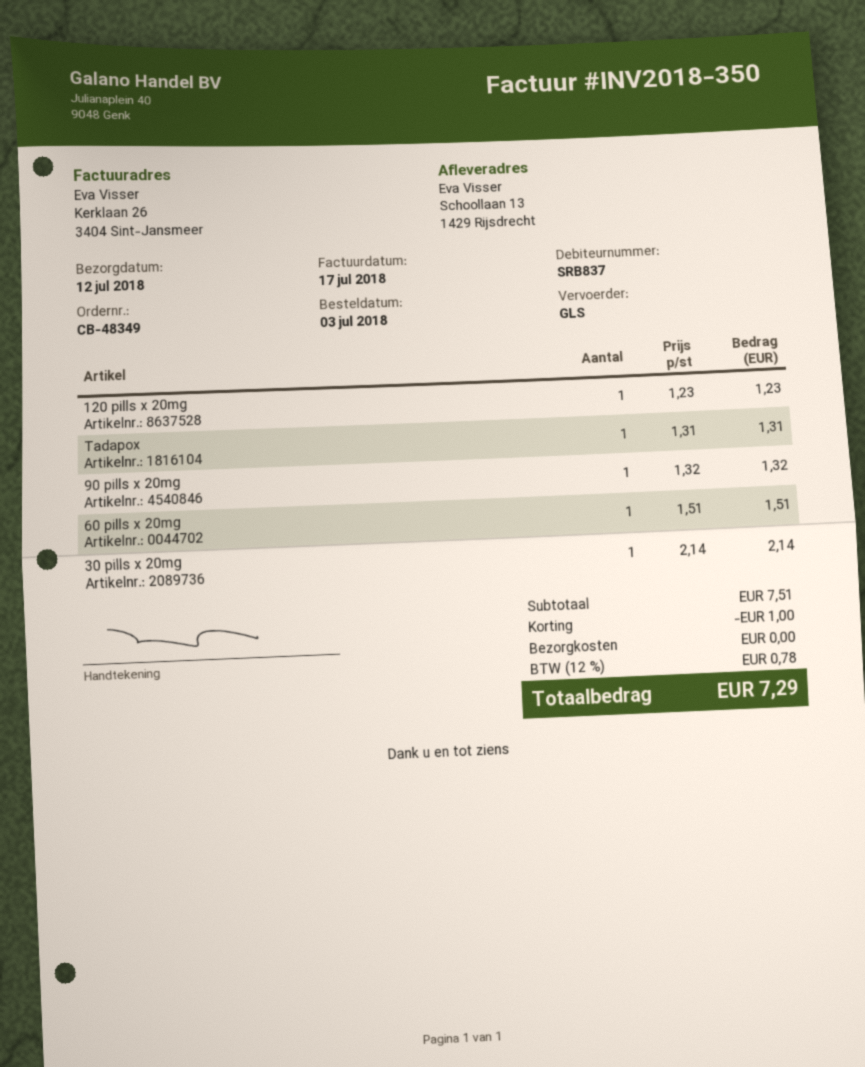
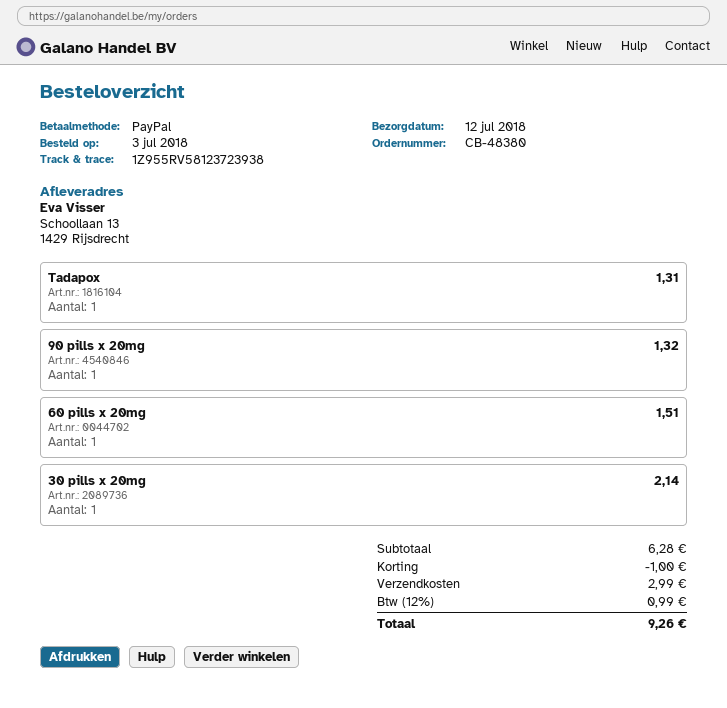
order number: CB-48349 -> CB-48380
120 pills x 20mg: 1 for 1.23 -> none
subtotal: 7.51 -> 6.28
shipping: 0.00 -> 2.99
tax: 12% = 0.78 -> 12% = 0.99
total: 7.29 -> 9.26

